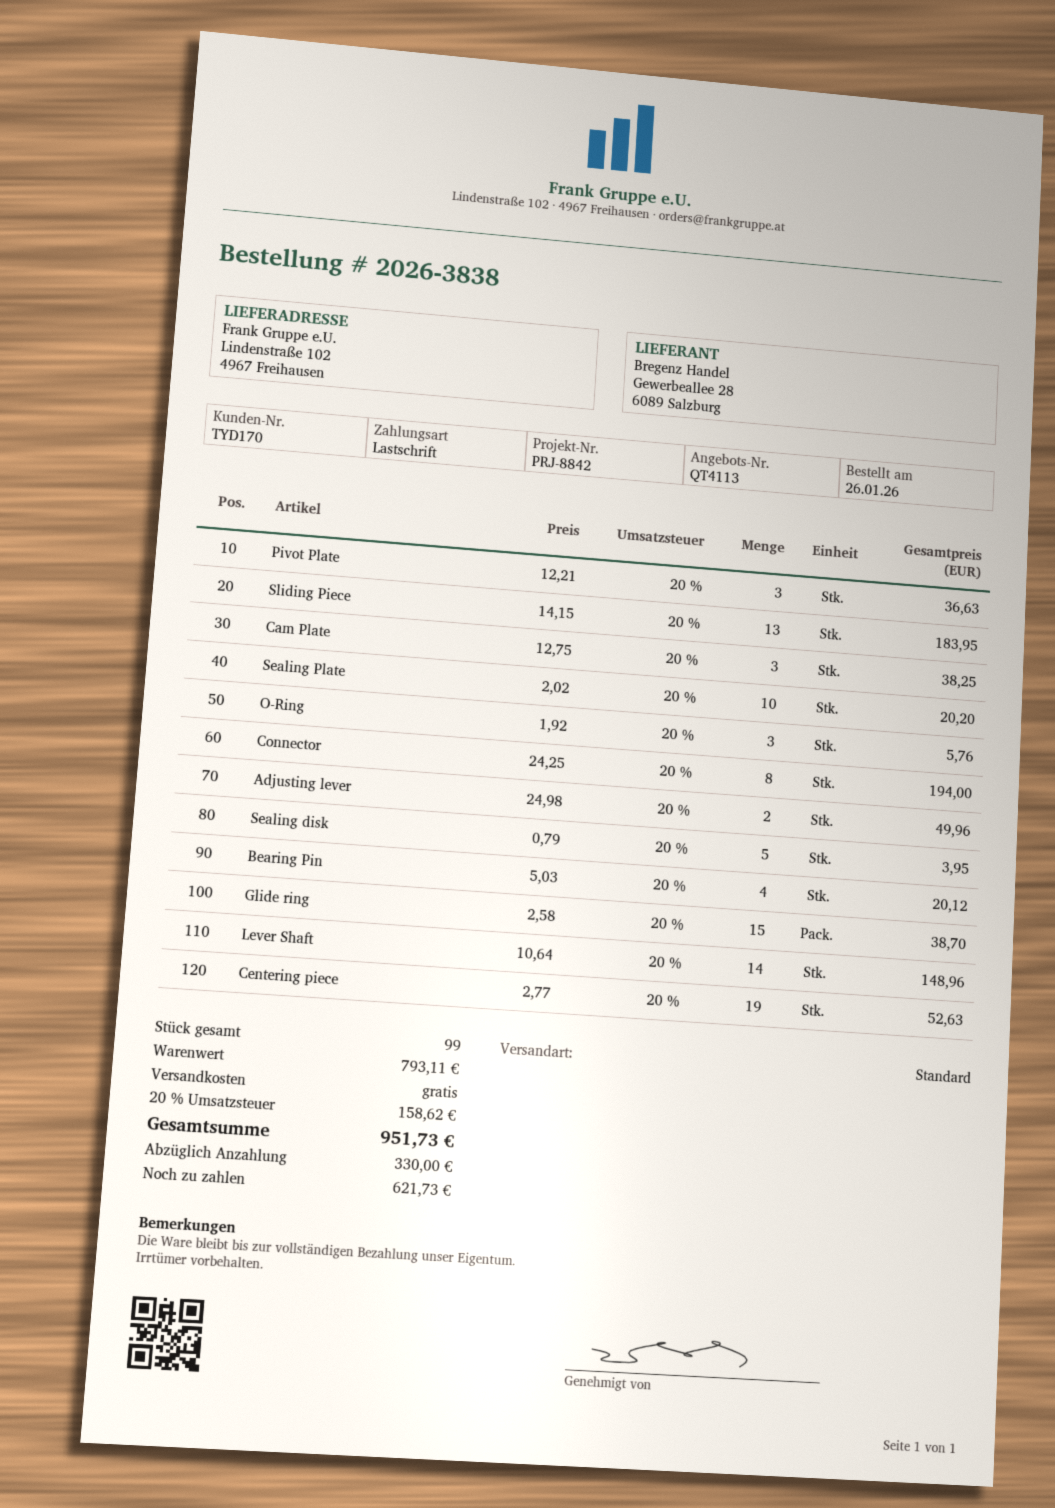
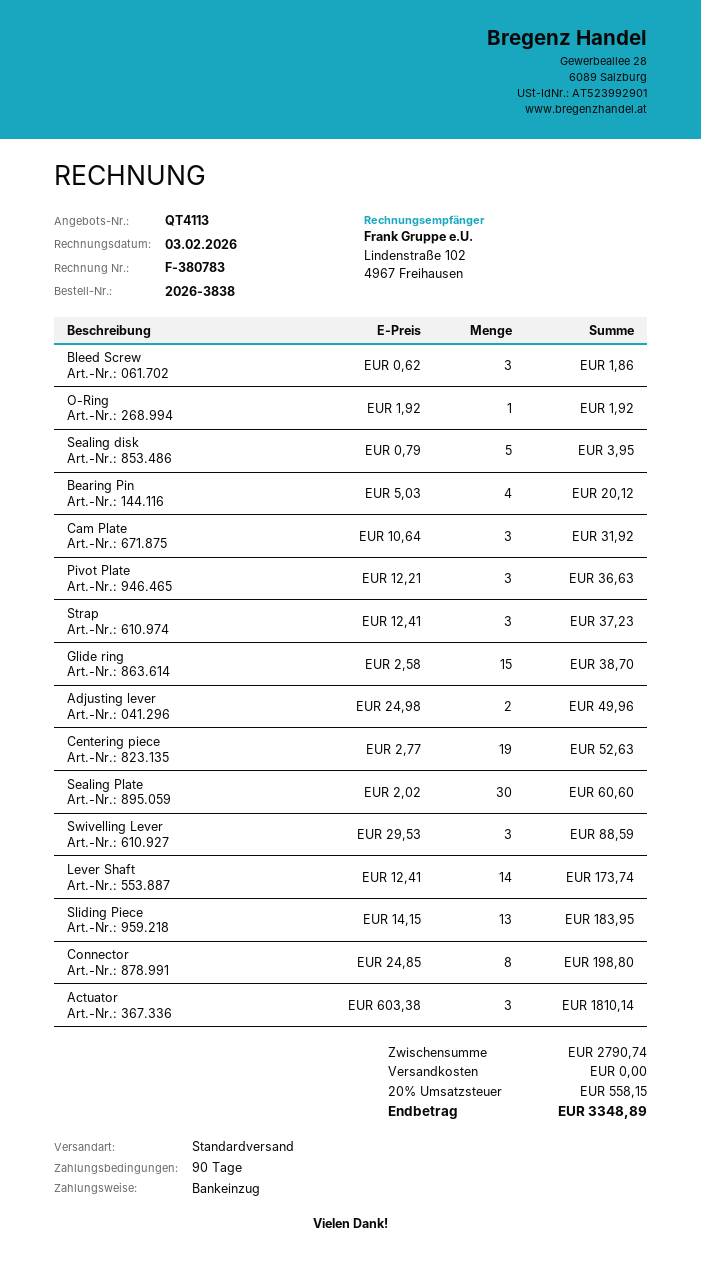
Cam Plate: 3 x 12.75 = 38.25 -> 3 x 10.64 = 31.92
Sealing Plate: 10 x 2.02 = 20.20 -> 30 x 2.02 = 60.60
O-Ring: 3 x 1.92 = 5.76 -> 1 x 1.92 = 1.92
Connector: 8 x 24.25 = 194.00 -> 8 x 24.85 = 198.80
Lever Shaft: 14 x 10.64 = 148.96 -> 14 x 12.41 = 173.74
Bleed Screw: none -> 3 x 0.62 = 1.86
Strap: none -> 3 x 12.41 = 37.23
Swivelling Lever: none -> 3 x 29.53 = 88.59
Actuator: none -> 3 x 603.38 = 1810.14
subtotal: 793.11 -> 2790.74
tax: 20% = 158.62 -> 20% = 558.15
total: 951.73 -> 3348.89

